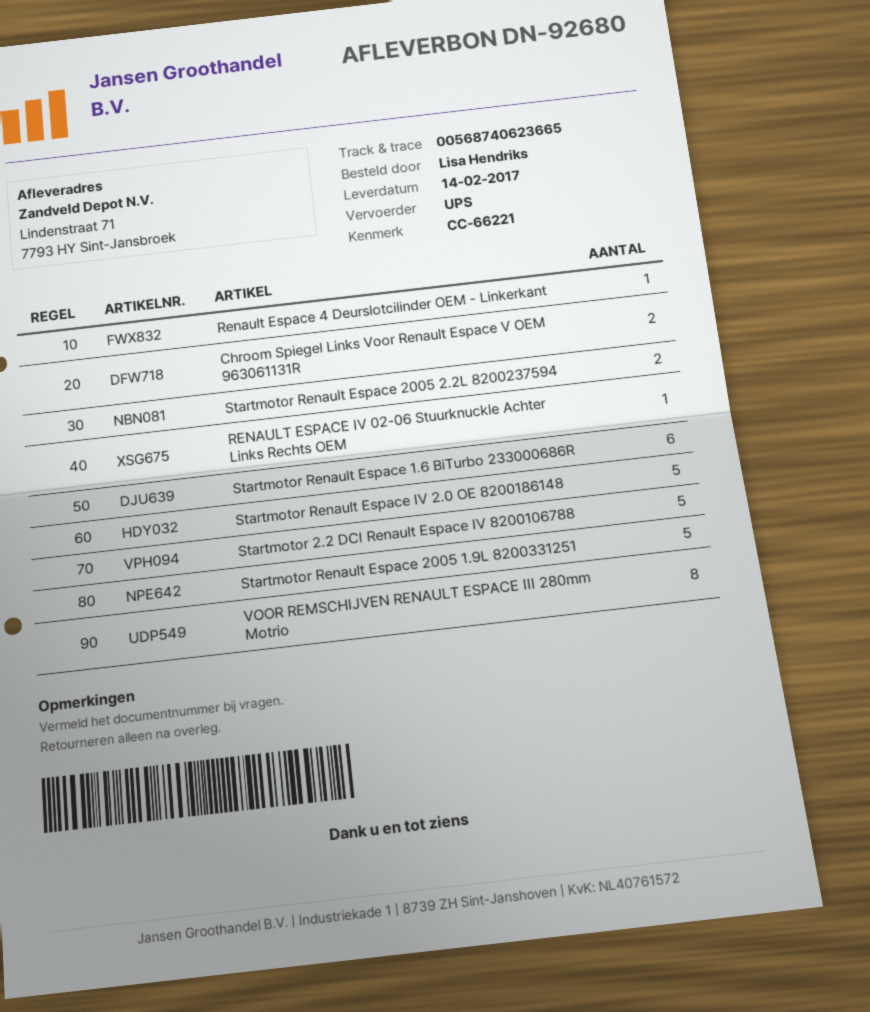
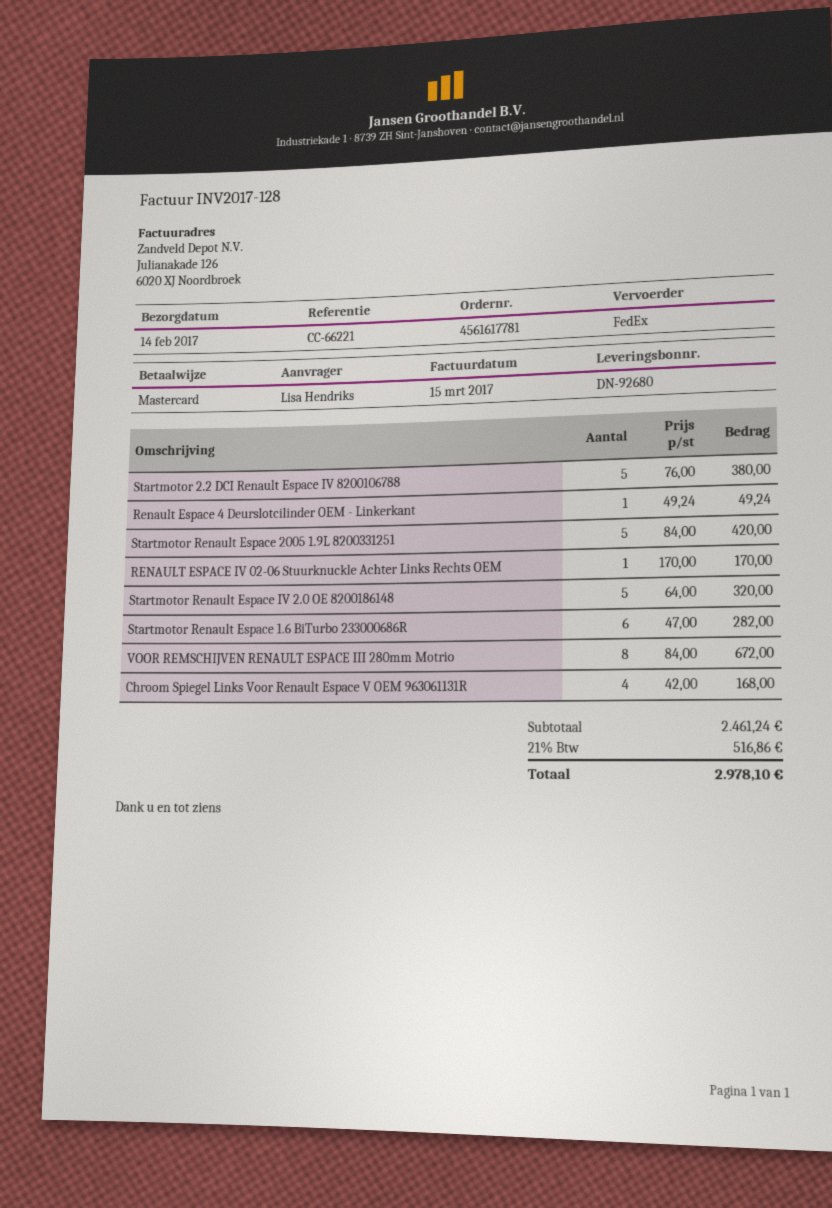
shipping method: UPS -> FedEx
Chroom Spiegel Links Voor Renault Espace V OEM 963061131R: 2 -> 4
Startmotor Renault Espace 2005 2.2L 8200237594: 2 -> none

